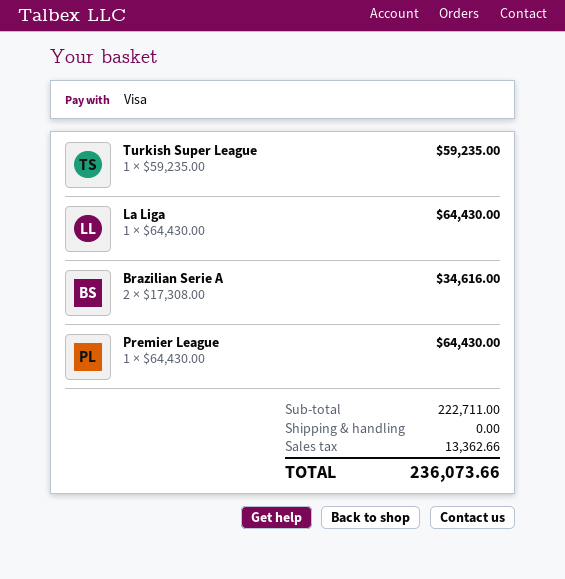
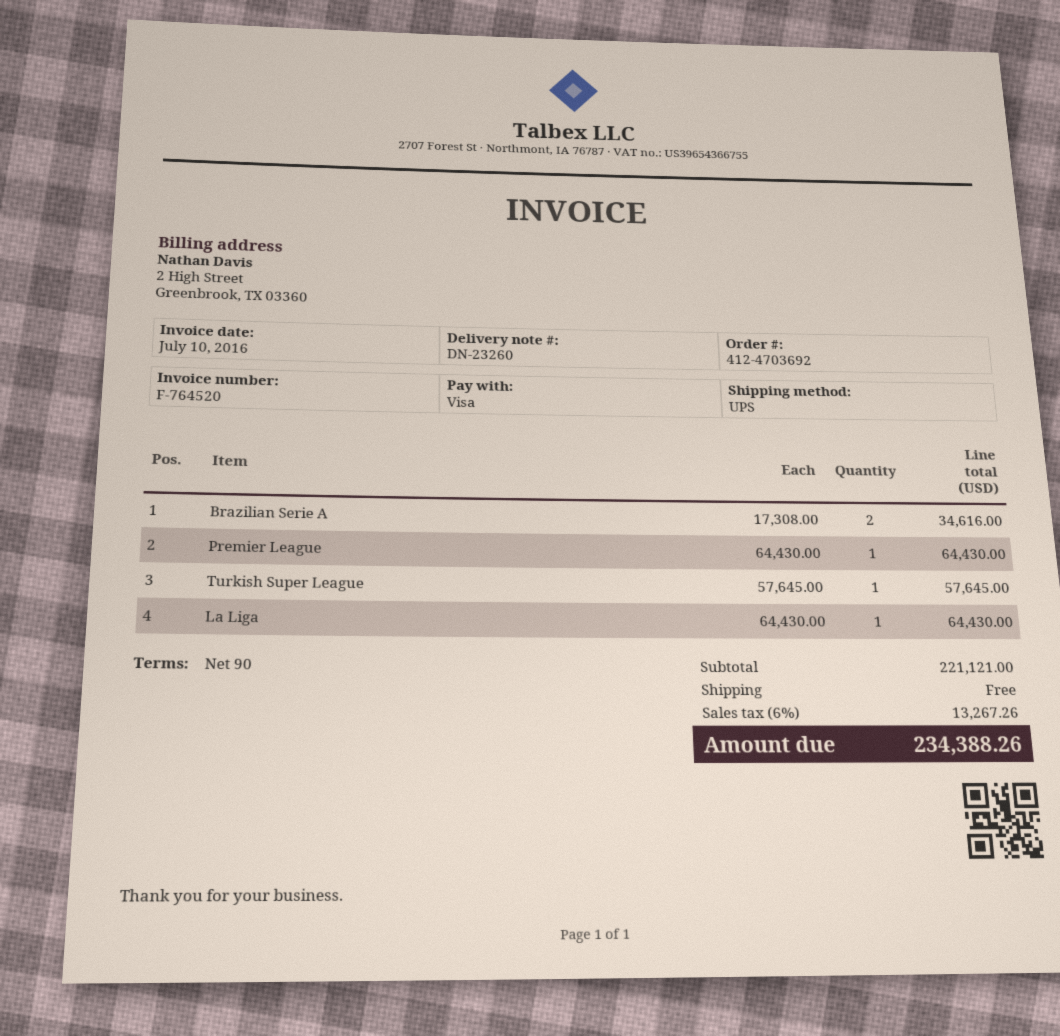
Turkish Super League: 1 x 59235.00 = 59235.00 -> 1 x 57645.00 = 57645.00
subtotal: 222711.00 -> 221121.00
tax: 13362.66 -> 13267.26
total: 236073.66 -> 234388.26

